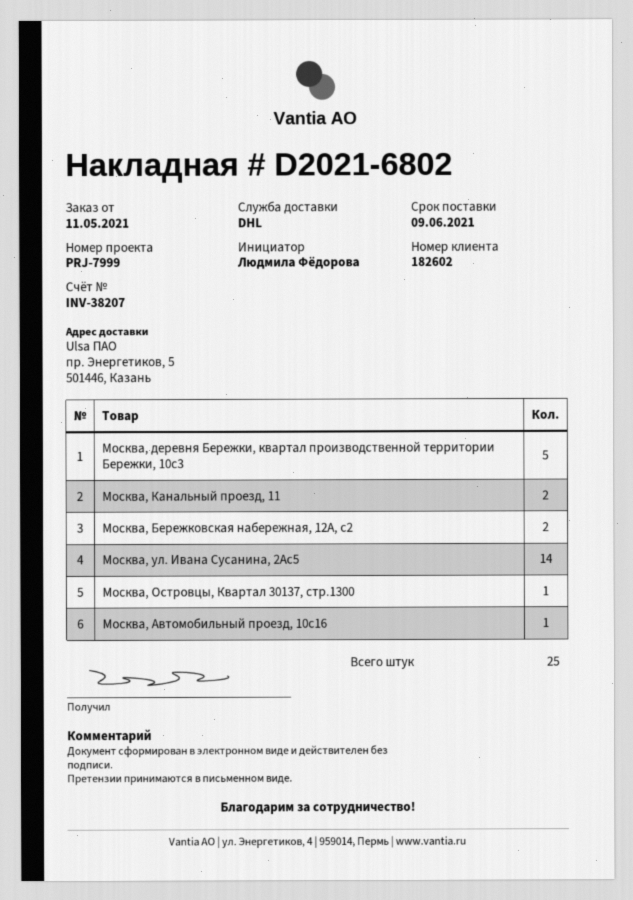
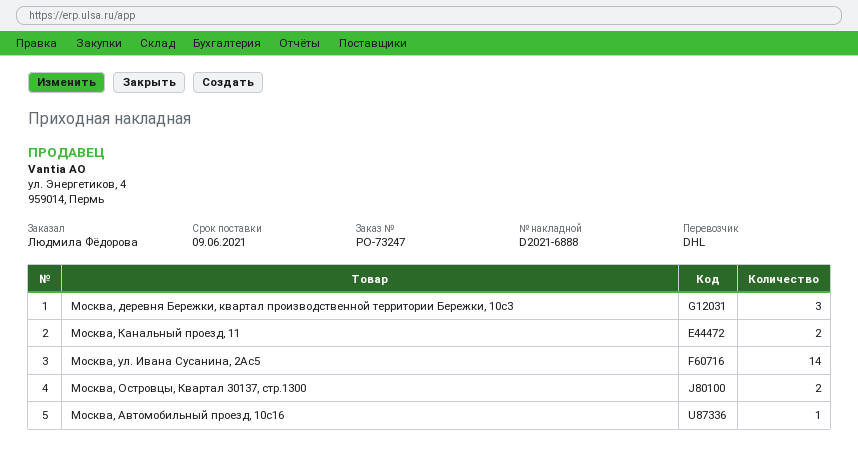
delivery note number: D2021-6802 -> D2021-6888
Москва, деревня Бережки, квартал производственной территории Бережки, 10с3: 5 -> 3
Москва, Бережковская набережная, 12А, с2: 2 -> none
Москва, Островцы, Квартал 30137, стр.1300: 1 -> 2

